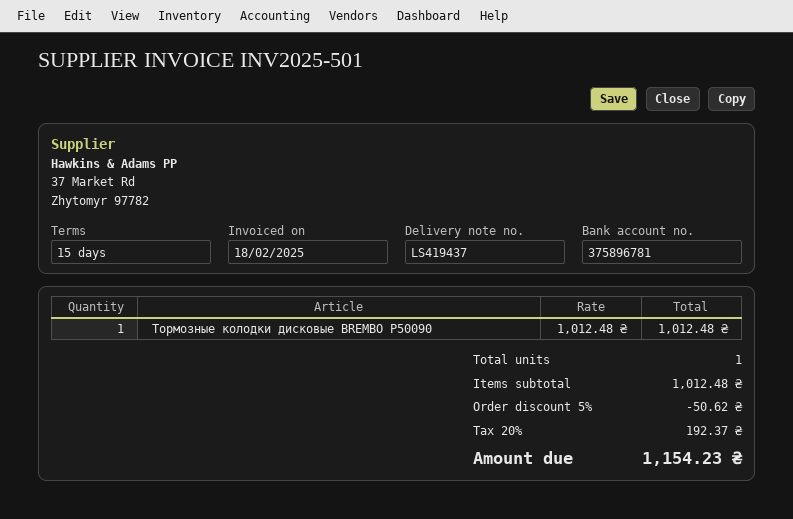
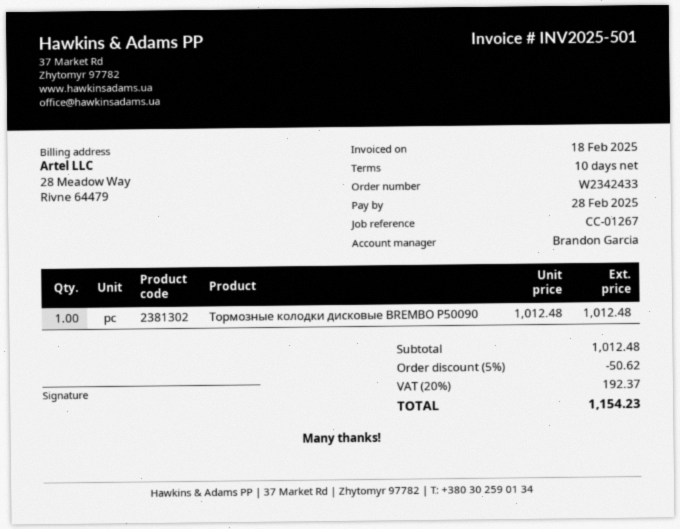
payment terms: 15 days -> 10 days

